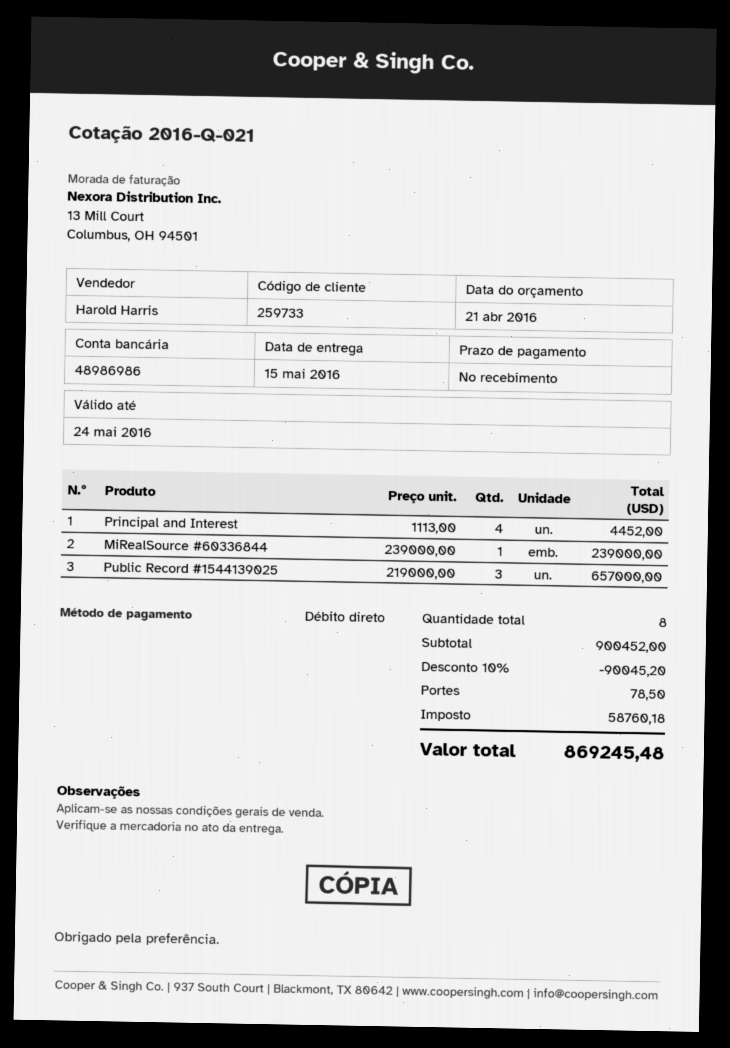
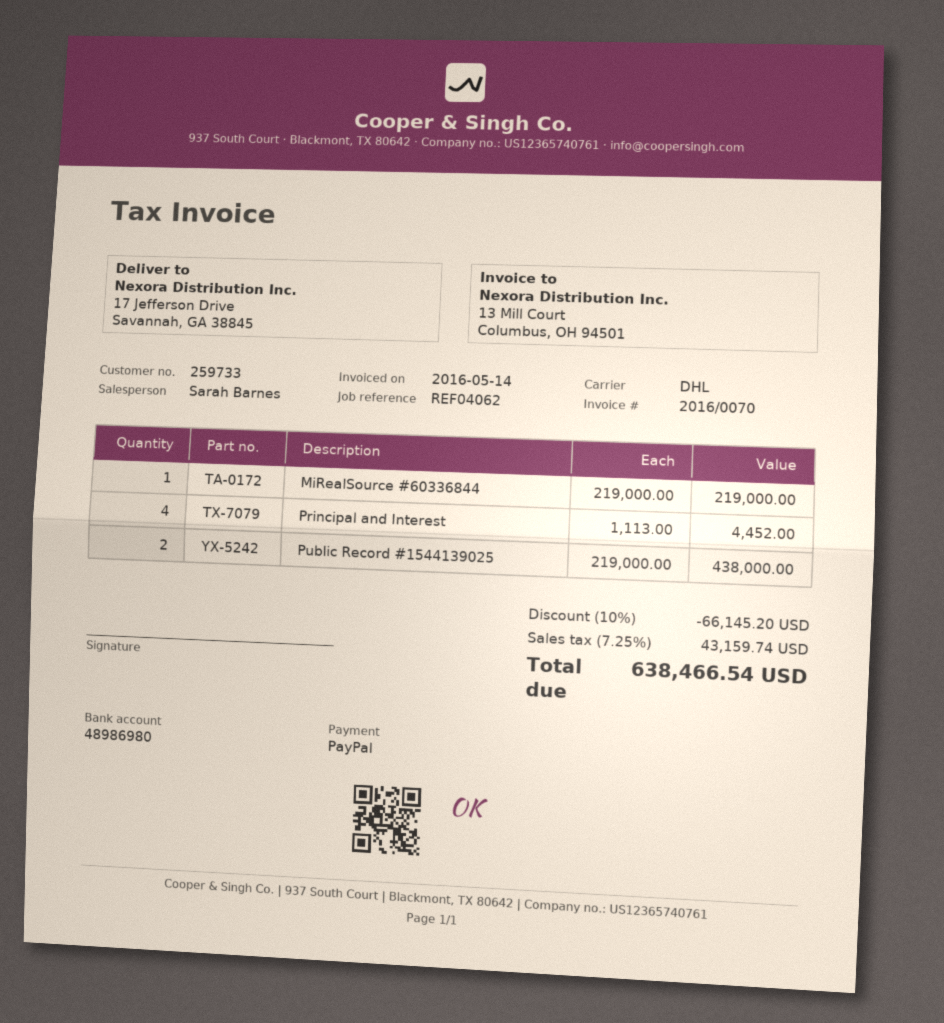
sales rep: Harold Harris -> Sarah Barnes
payment method: direct debit -> PayPal
bank account: 48986986 -> 48986980
MiRealSource #60336844: 1 x 239000.00 = 239000.00 -> 1 x 219000.00 = 219000.00
Public Record #1544139025: 3 x 219000.00 = 657000.00 -> 2 x 219000.00 = 438000.00
discount: 10% = 90045.20 -> 10% = 66145.20
shipping: 78.50 -> none
tax: 58760.18 -> 43159.74
total: 869245.48 -> 638466.54

